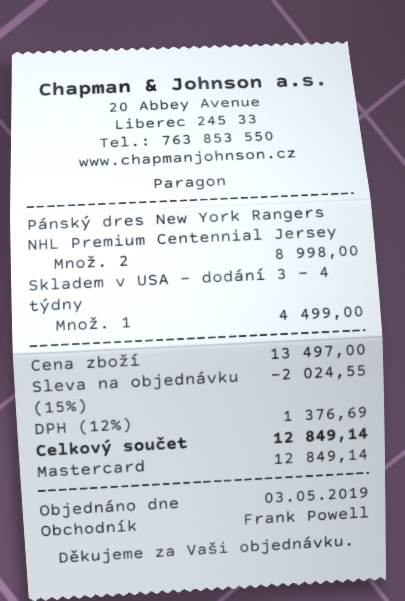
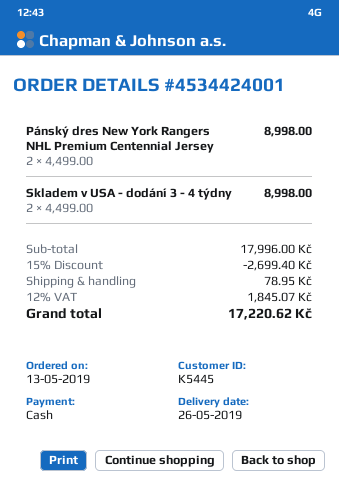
order date: 2019-05-03 -> 2019-05-13
payment method: Mastercard -> cash
Skladem v USA - dodání 3 - 4 týdny: 1 for 4499.00 -> 2 for 8998.00
subtotal: 13497.00 -> 17996.00
discount: 15% = 2024.55 -> 15% = 2699.40
shipping: none -> 78.95
tax: 12% = 1376.69 -> 12% = 1845.07
total: 12849.14 -> 17220.62

